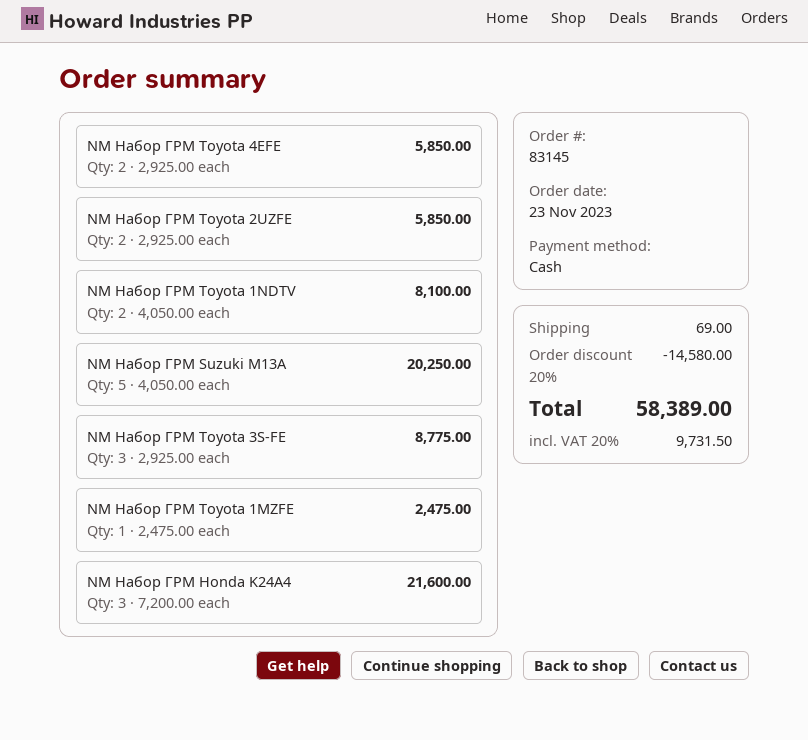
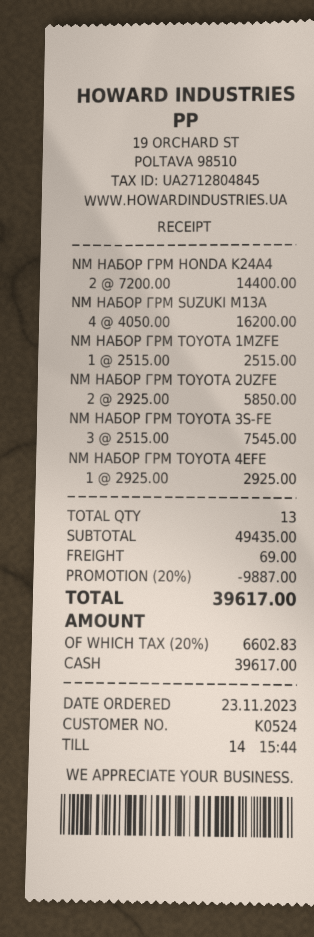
NM Набор ГРМ Toyota 4EFE: 2 x 2925.00 = 5850.00 -> 1 x 2925.00 = 2925.00
NM Набор ГРМ Toyota 1NDTV: 2 x 4050.00 = 8100.00 -> none
NM Набор ГРМ Suzuki M13A: 5 x 4050.00 = 20250.00 -> 4 x 4050.00 = 16200.00
NM Набор ГРМ Toyota 3S-FE: 3 x 2925.00 = 8775.00 -> 3 x 2515.00 = 7545.00
NM Набор ГРМ Toyota 1MZFE: 1 x 2475.00 = 2475.00 -> 1 x 2515.00 = 2515.00
NM Набор ГРМ Honda K24A4: 3 x 7200.00 = 21600.00 -> 2 x 7200.00 = 14400.00
discount: 20% = 14580.00 -> 20% = 9887.00
tax: 20% = 9731.50 -> 20% = 6602.83
total: 58389.00 -> 39617.00

